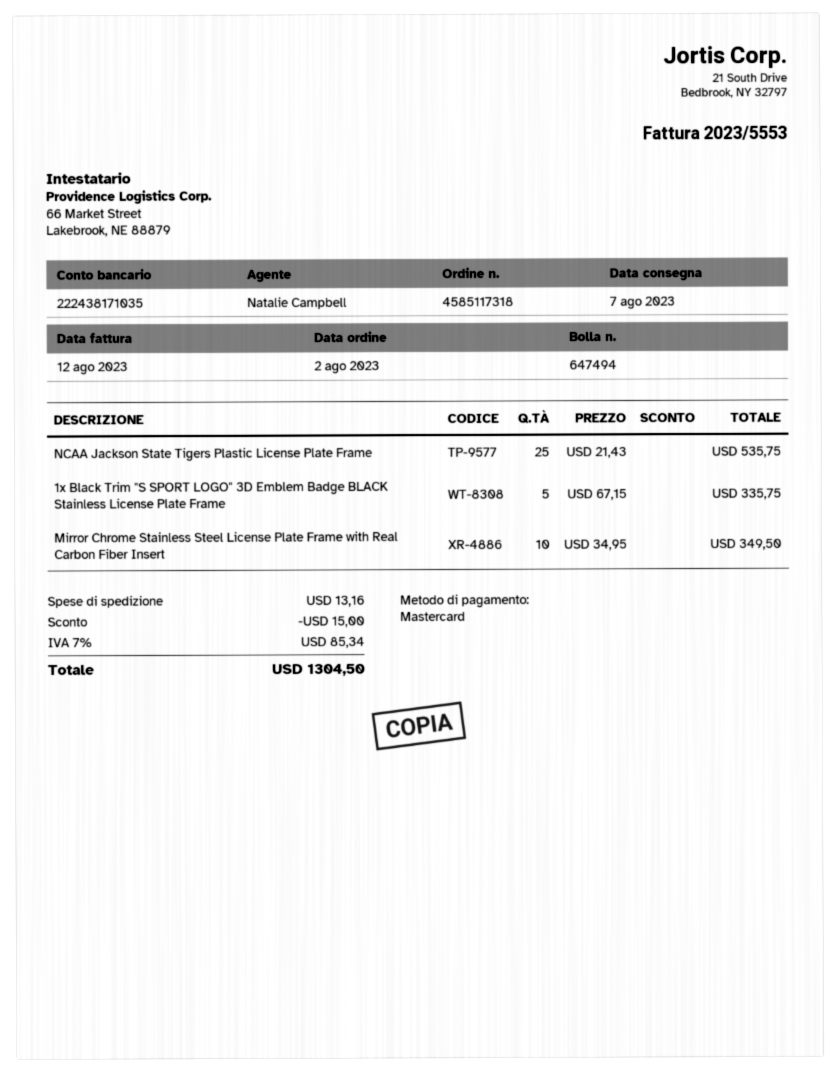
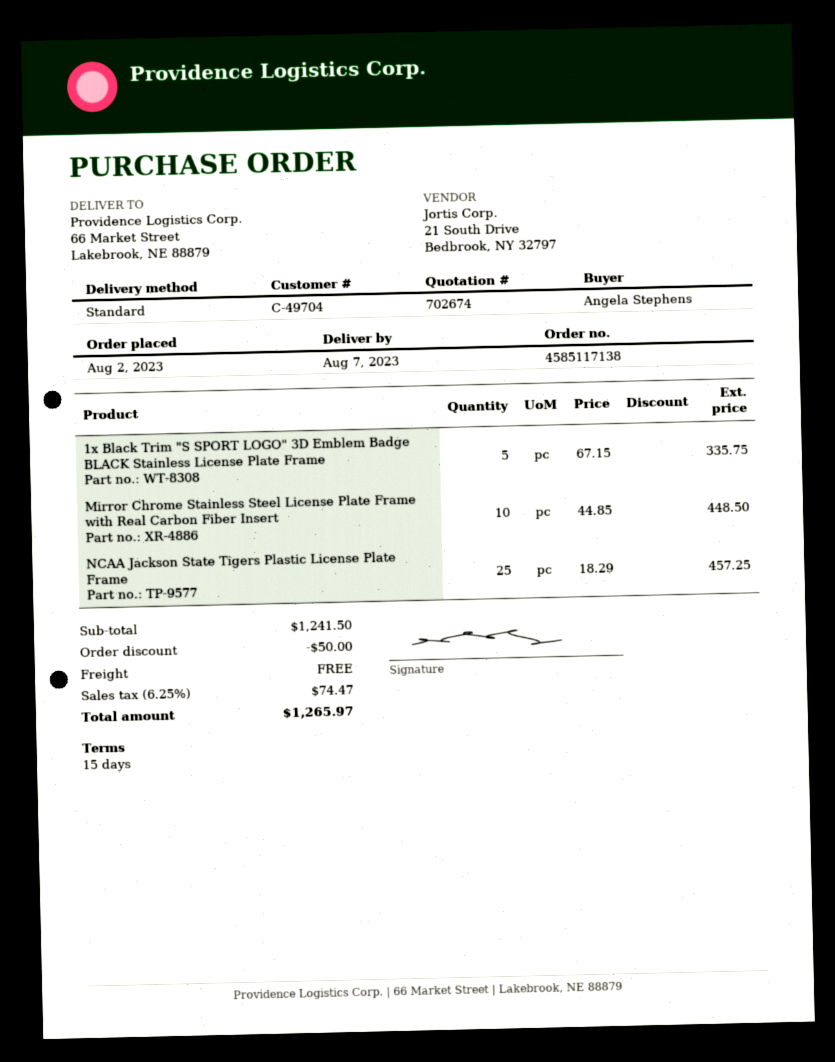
order number: 4585117318 -> 4585117138
NCAA Jackson State Tigers Plastic License Plate Frame: 25 x 21.43 = 535.75 -> 25 x 18.29 = 457.25
Mirror Chrome Stainless Steel License Plate Frame with Real Carbon Fiber Insert: 10 x 34.95 = 349.50 -> 10 x 44.85 = 448.50
discount: 15.00 -> 50.00
shipping: 13.16 -> 0.00
tax: 7% = 85.34 -> 6.25% = 74.47
total: 1304.50 -> 1265.97

